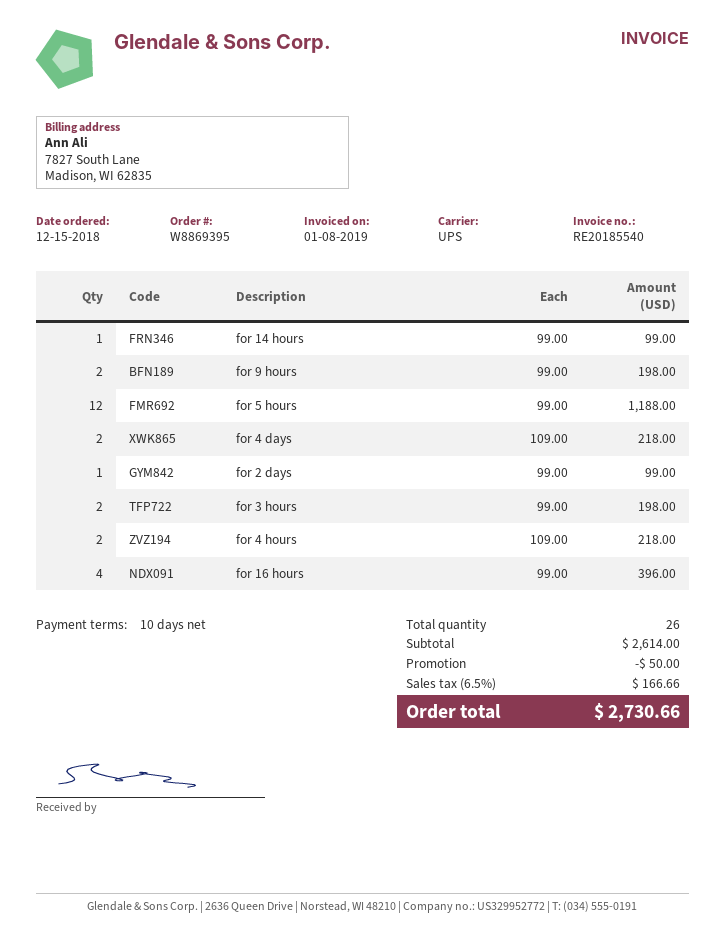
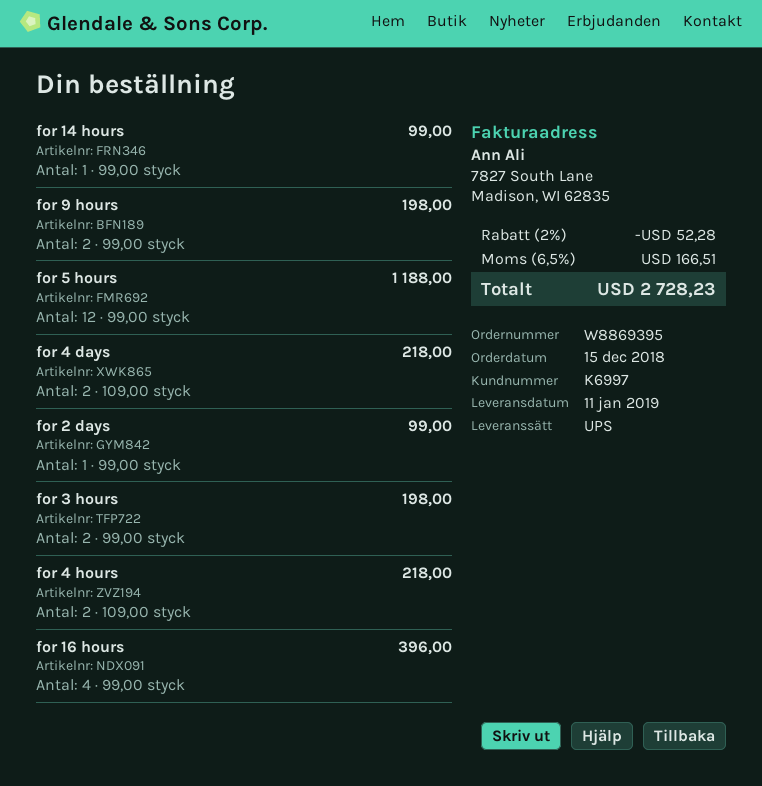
discount: 50.00 -> 52.28
tax: 6.5% = 166.66 -> 6.5% = 166.51
total: 2730.66 -> 2728.23

